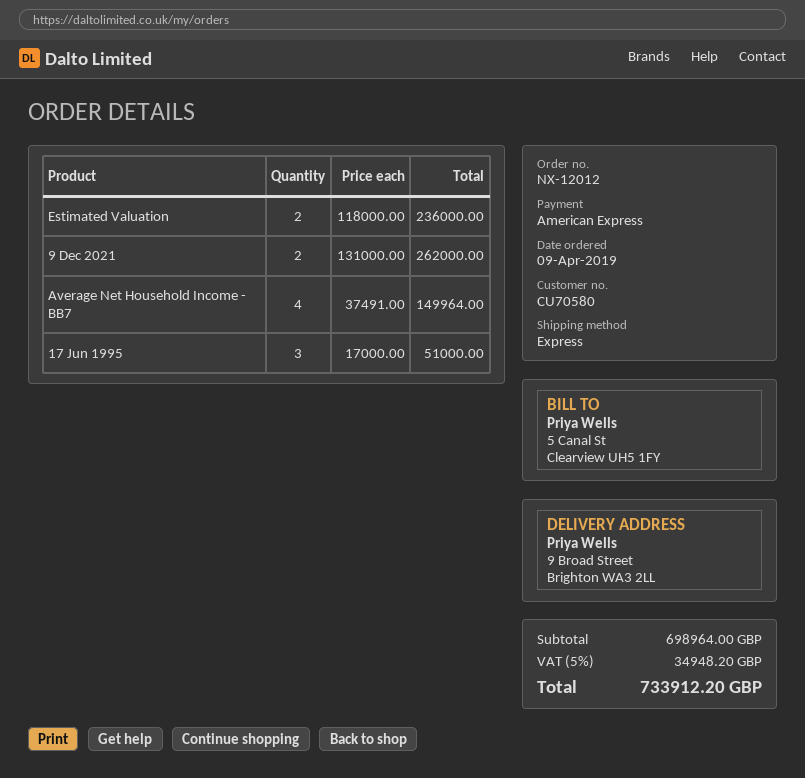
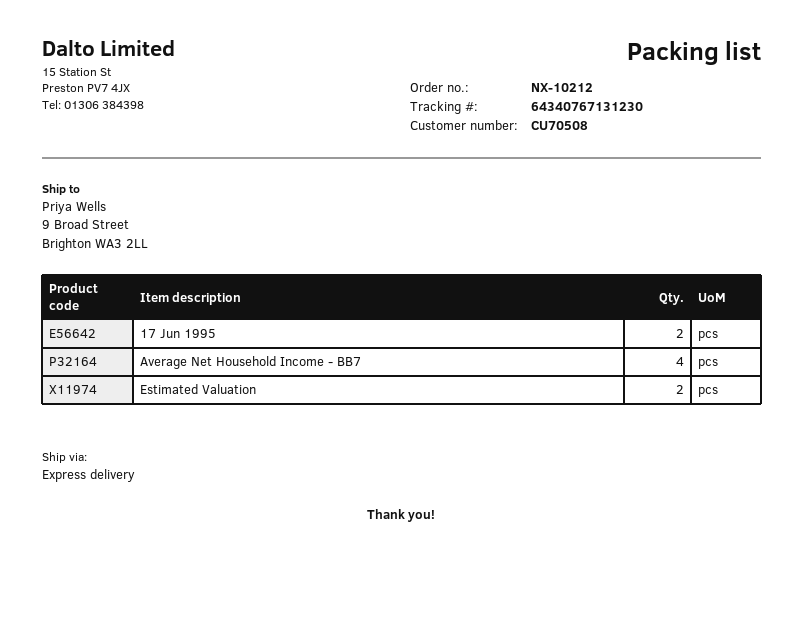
order number: NX-12012 -> NX-10212
customer number: CU70580 -> CU70508
9 Dec 2021: 2 -> none
17 Jun 1995: 3 -> 2

